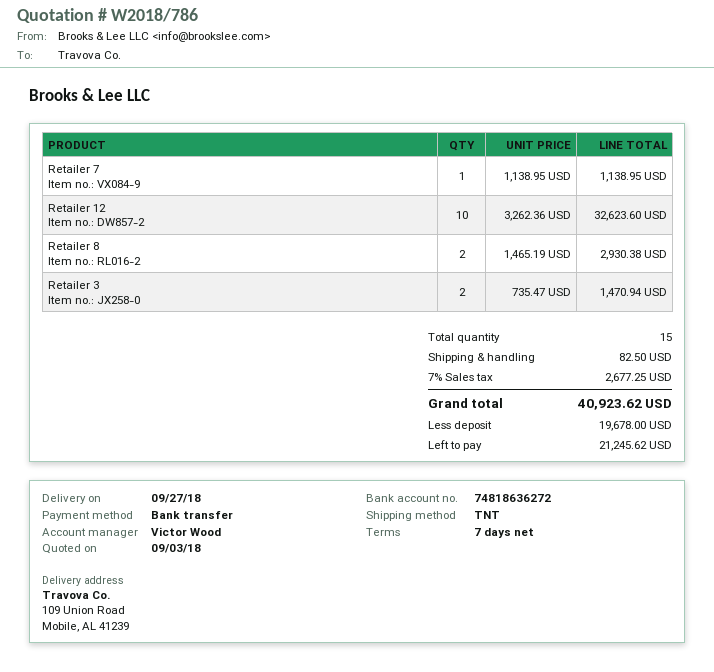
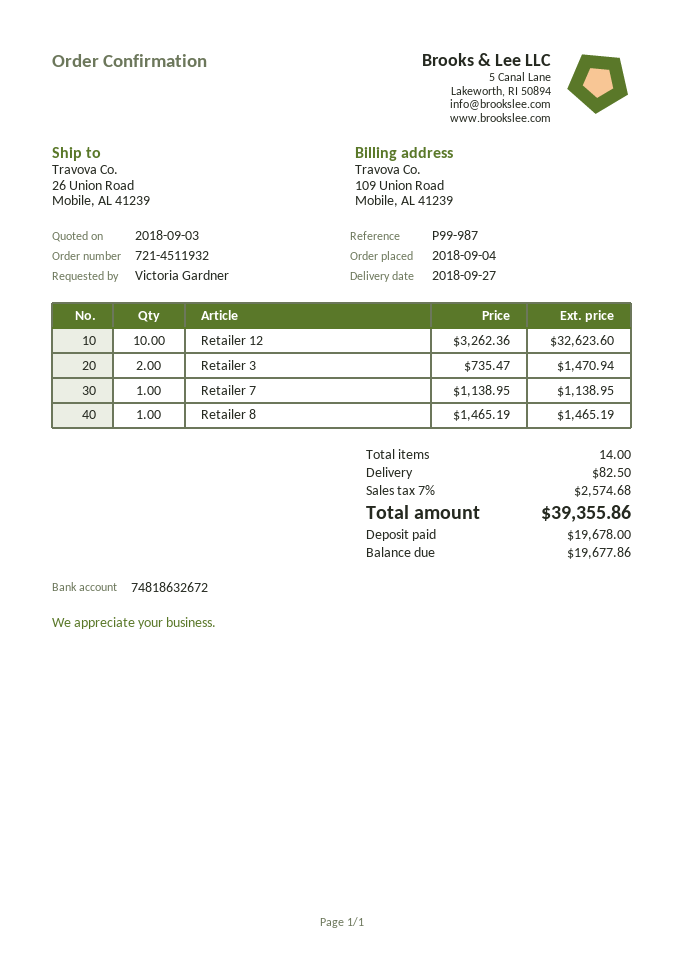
bank account: 74818636272 -> 74818632672
ship to: 109 Union Road, Mobile, AL 41239 -> 26 Union Road, Mobile, AL 41239
Retailer 8: 2 x 1465.19 = 2930.38 -> 1 x 1465.19 = 1465.19
total quantity: 15 -> 14
tax: 7% = 2677.25 -> 7% = 2574.68
total: 40923.62 -> 39355.86
balance: 21245.62 -> 19677.86

